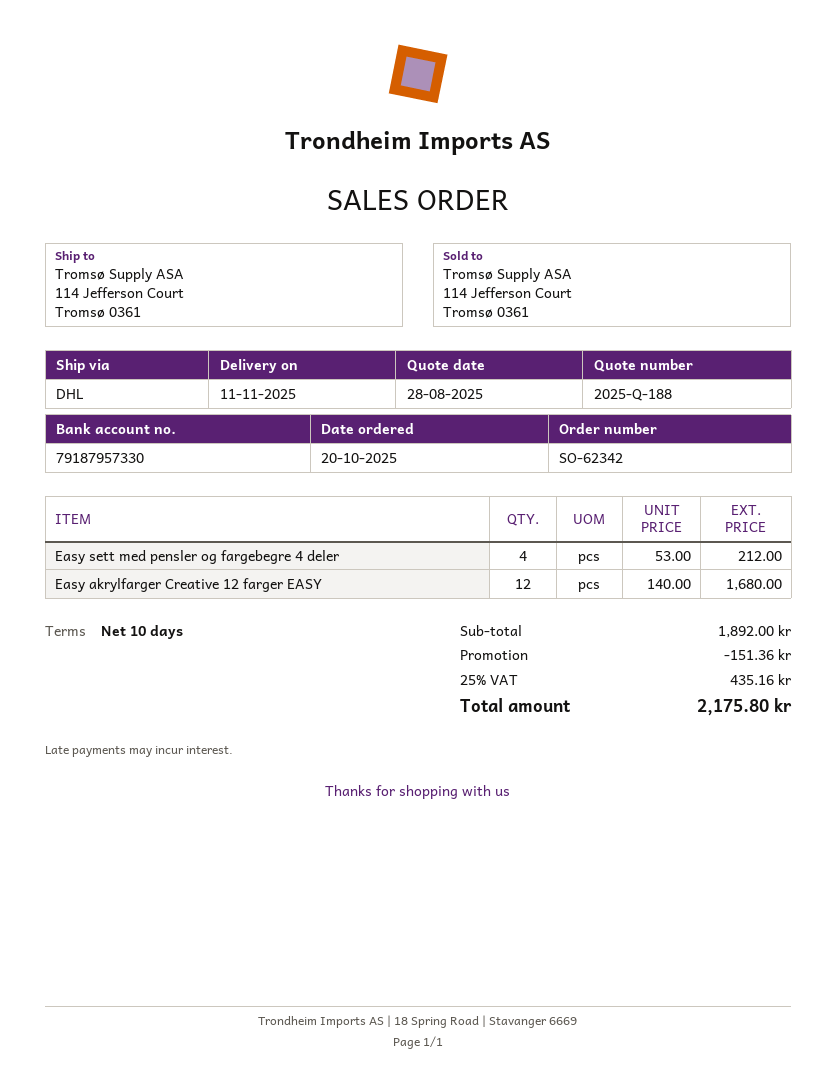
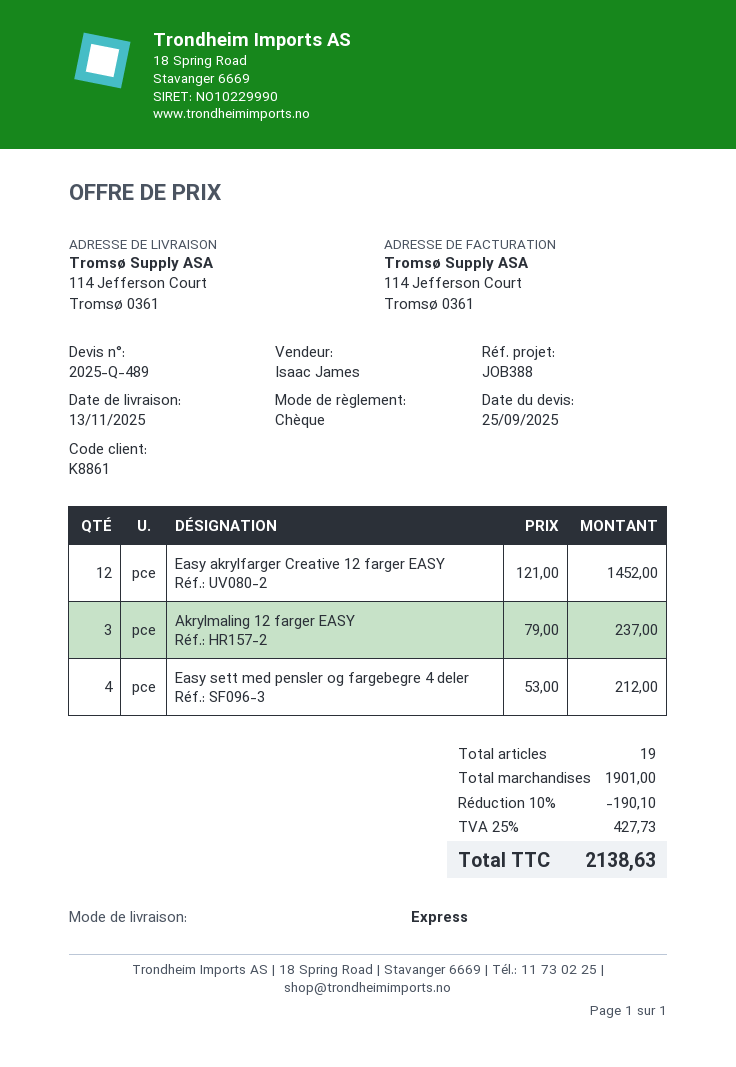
quote number: 2025-Q-188 -> 2025-Q-489
quote date: 2025-08-28 -> 2025-09-25
delivery date: 2025-11-11 -> 2025-11-13
shipping method: DHL -> express
Easy akrylfarger Creative 12 farger EASY: 12 x 140.00 = 1680.00 -> 12 x 121.00 = 1452.00
Akrylmaling 12 farger EASY: none -> 3 x 79.00 = 237.00
subtotal: 1892.00 -> 1901.00
discount: 151.36 -> 190.10
tax: 25% = 435.16 -> 25% = 427.73
total: 2175.80 -> 2138.63

